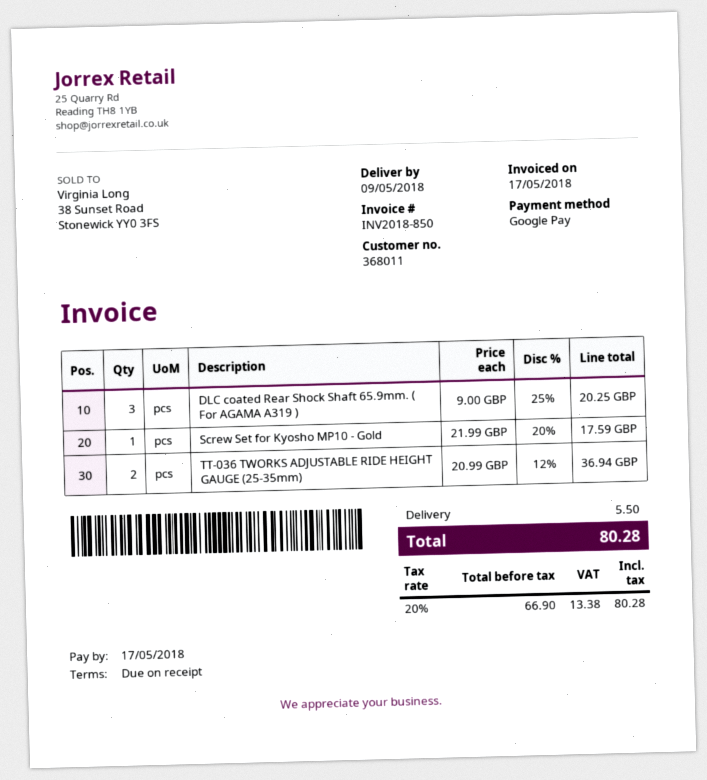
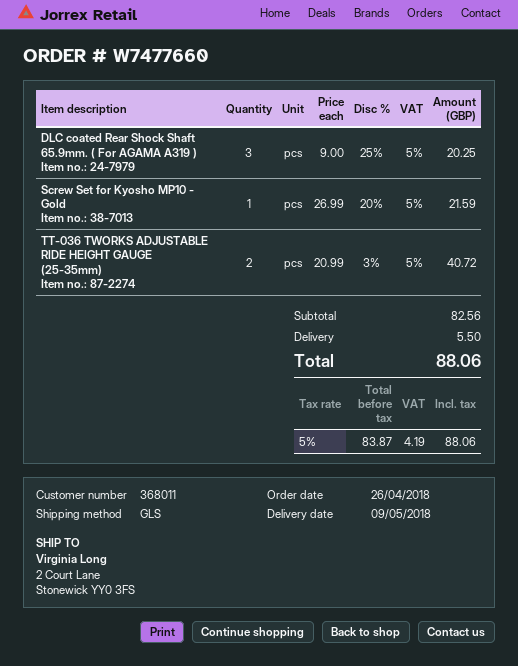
Screw Set for Kyosho MP10 - Gold: 1 x 21.99 - 20% = 17.59 -> 1 x 26.99 - 20% = 21.59
TT-036 TWORKS ADJUSTABLE RIDE HEIGHT GAUGE (25-35mm): 2 x 20.99 - 12% = 36.94 -> 2 x 20.99 - 3% = 40.72
net: 66.90 -> 83.87
tax: 20% = 13.38 -> 5% = 4.19
total: 80.28 -> 88.06

